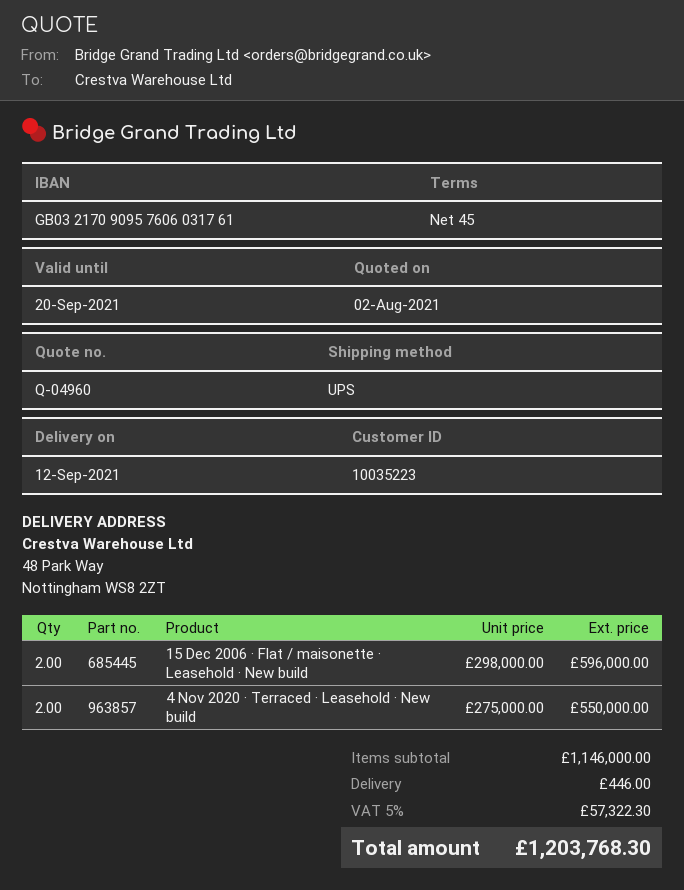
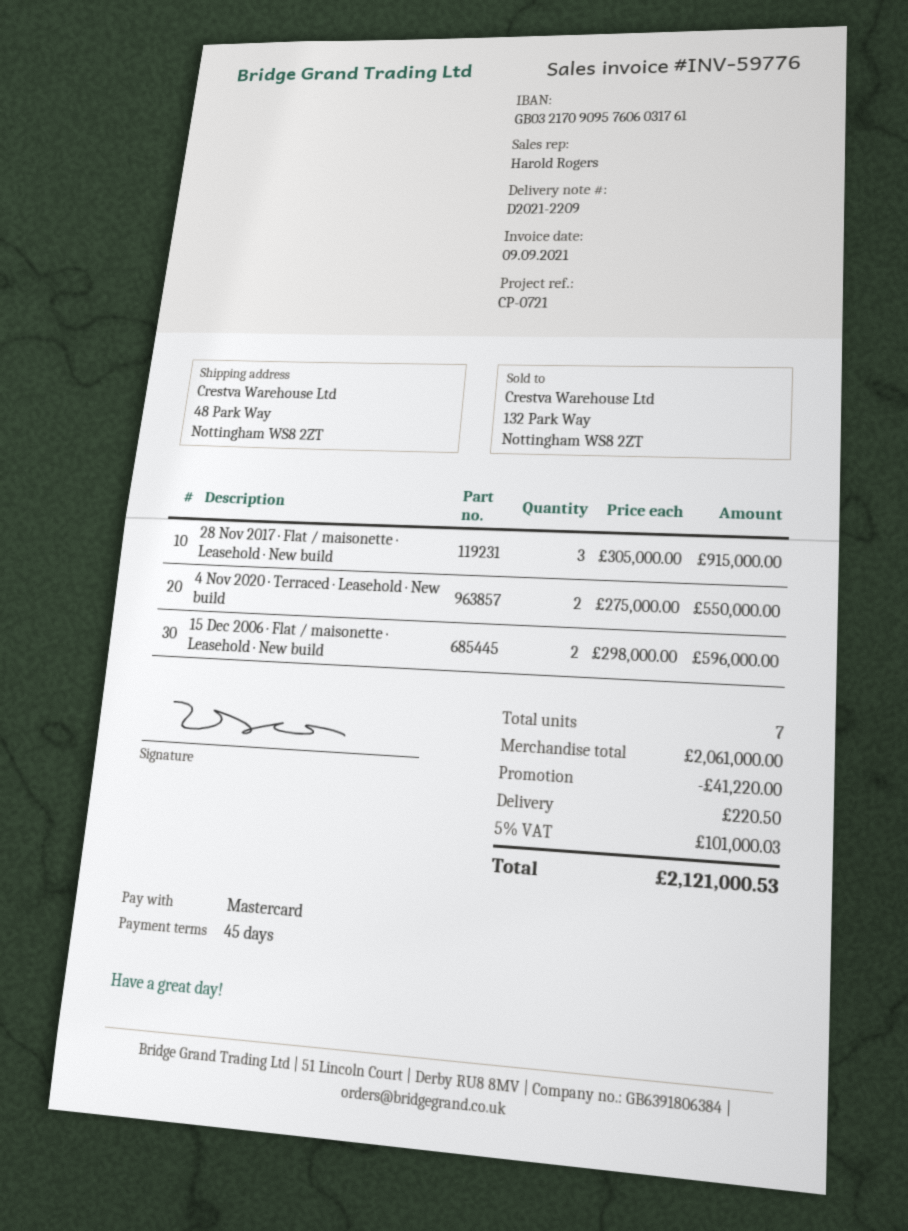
28 Nov 2017 · Flat / maisonette · Leasehold · New build: none -> 3 x 305000.00 = 915000.00
subtotal: 1146000.00 -> 2061000.00
discount: none -> 41220.00
shipping: 446.00 -> 220.50
tax: 5% = 57322.30 -> 5% = 101000.03
total: 1203768.30 -> 2121000.53

